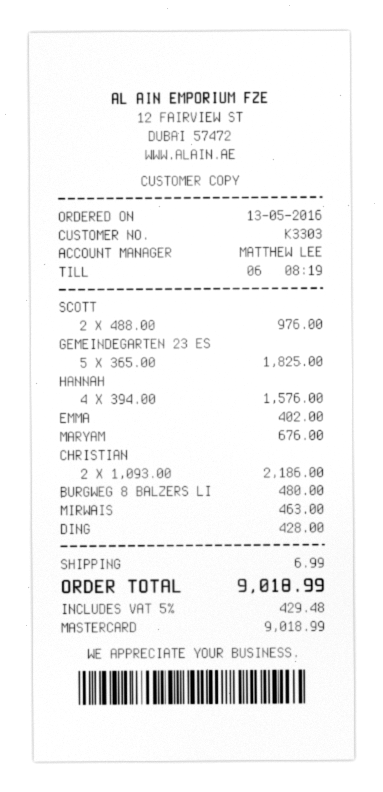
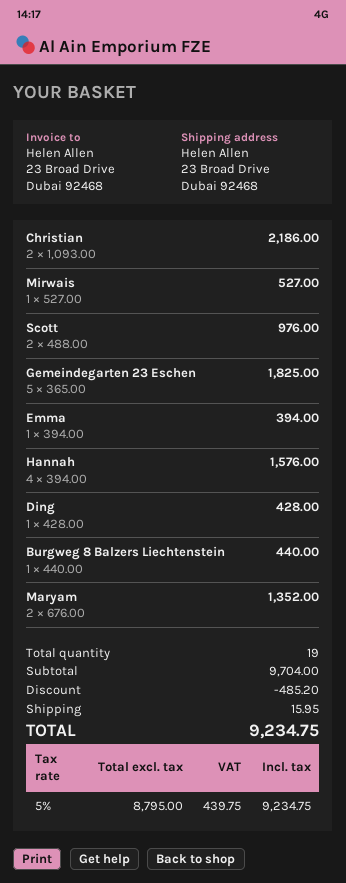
EMMA: 1 x 402.00 = 402.00 -> 1 x 394.00 = 394.00
MARYAM: 1 x 676.00 = 676.00 -> 2 x 676.00 = 1352.00
BURGWEG 8 BALZERS LI: 1 x 480.00 = 480.00 -> 1 x 440.00 = 440.00
MIRWAIS: 1 x 463.00 = 463.00 -> 1 x 527.00 = 527.00
discount: none -> 485.20
shipping: 6.99 -> 15.95
tax: 5% = 429.48 -> 5% = 439.75
total: 9018.99 -> 9234.75

